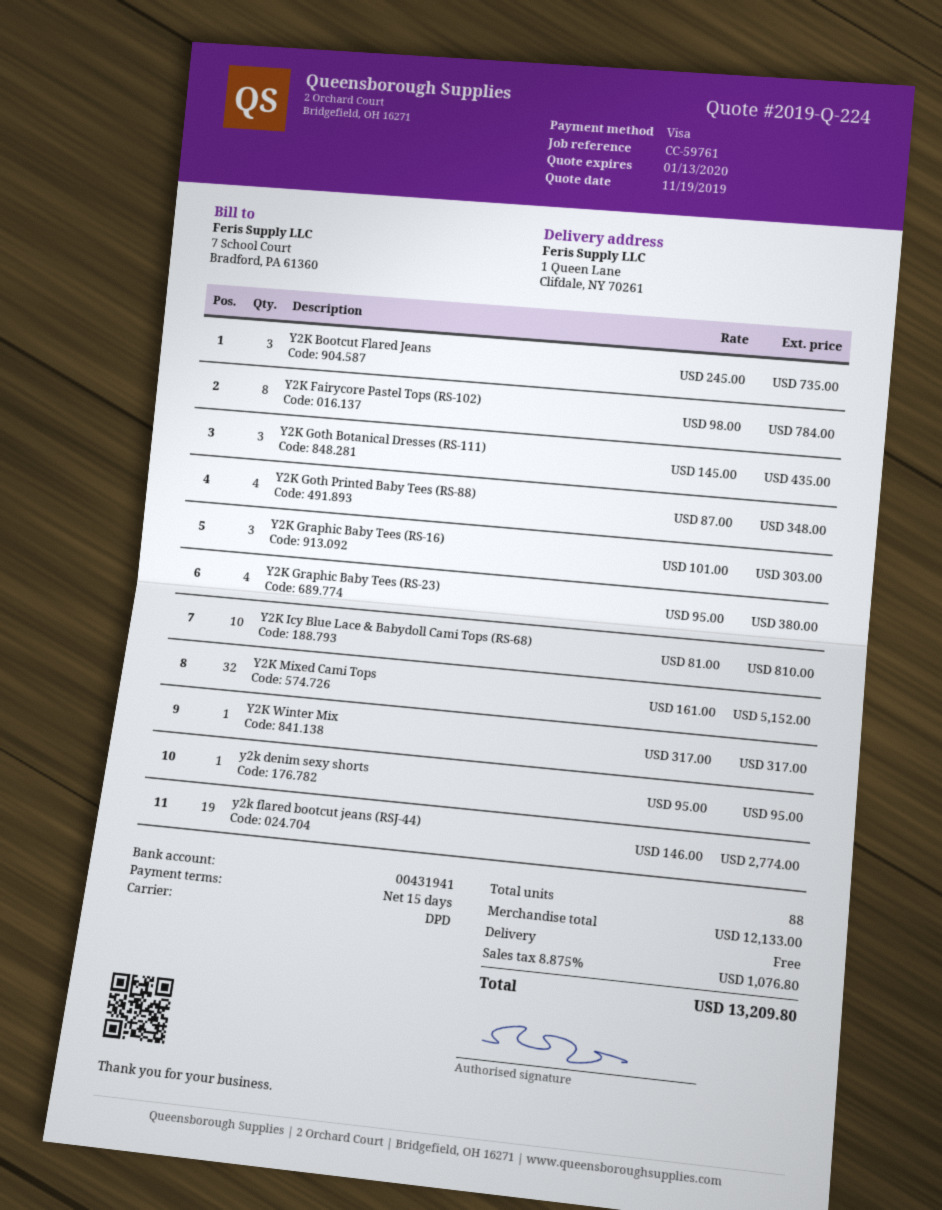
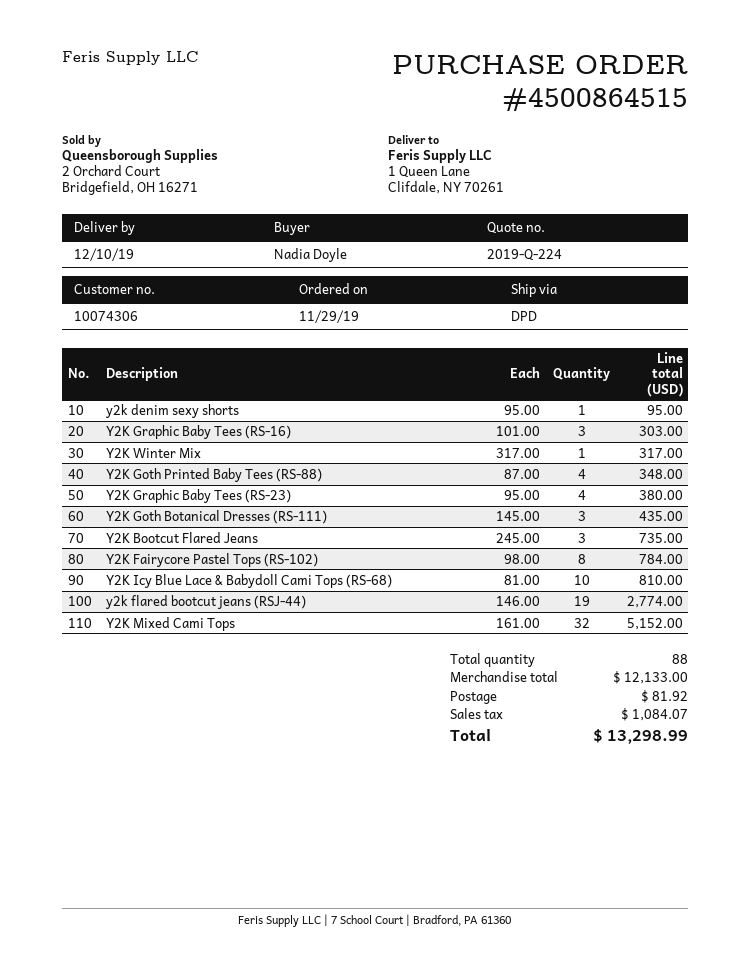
shipping: 0.00 -> 81.92
tax: 1076.80 -> 1084.07
total: 13209.80 -> 13298.99

